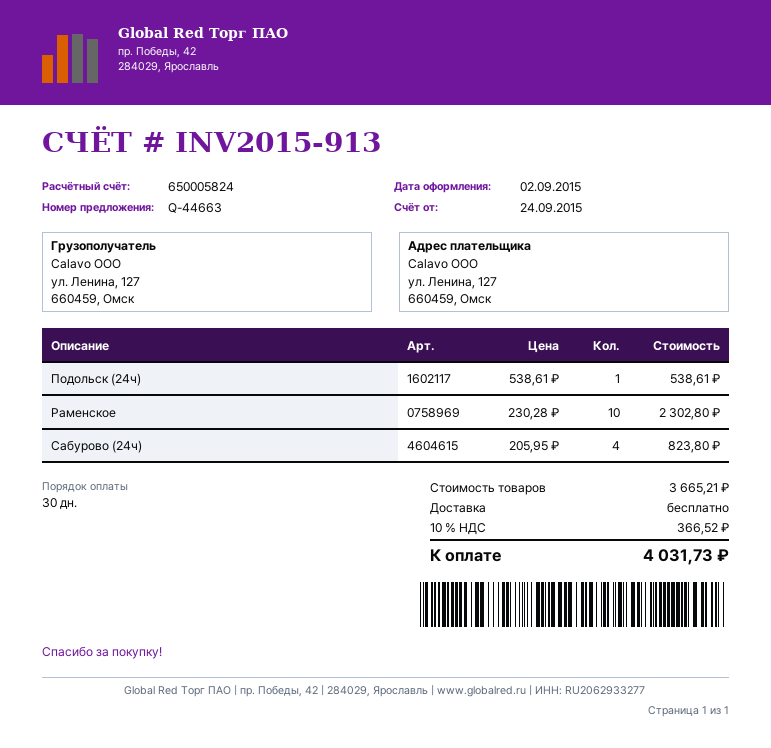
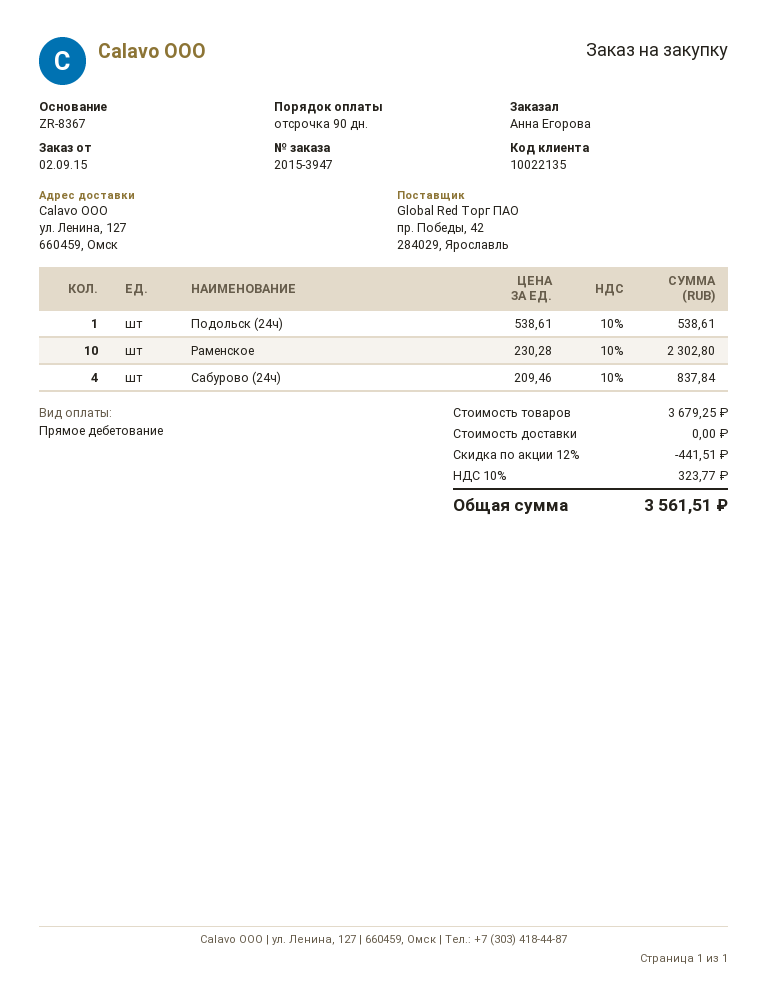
payment terms: 30 days -> 90 days
Сабурово (24ч): 4 x 205.95 = 823.80 -> 4 x 209.46 = 837.84
subtotal: 3665.21 -> 3679.25
discount: none -> 12% = 441.51
tax: 10% = 366.52 -> 10% = 323.77
total: 4031.73 -> 3561.51

